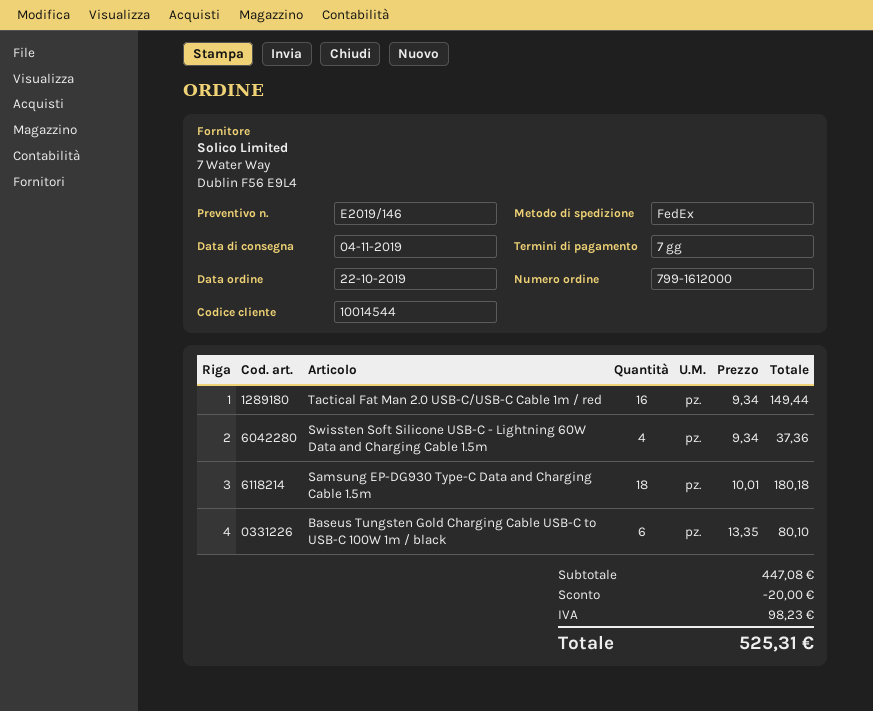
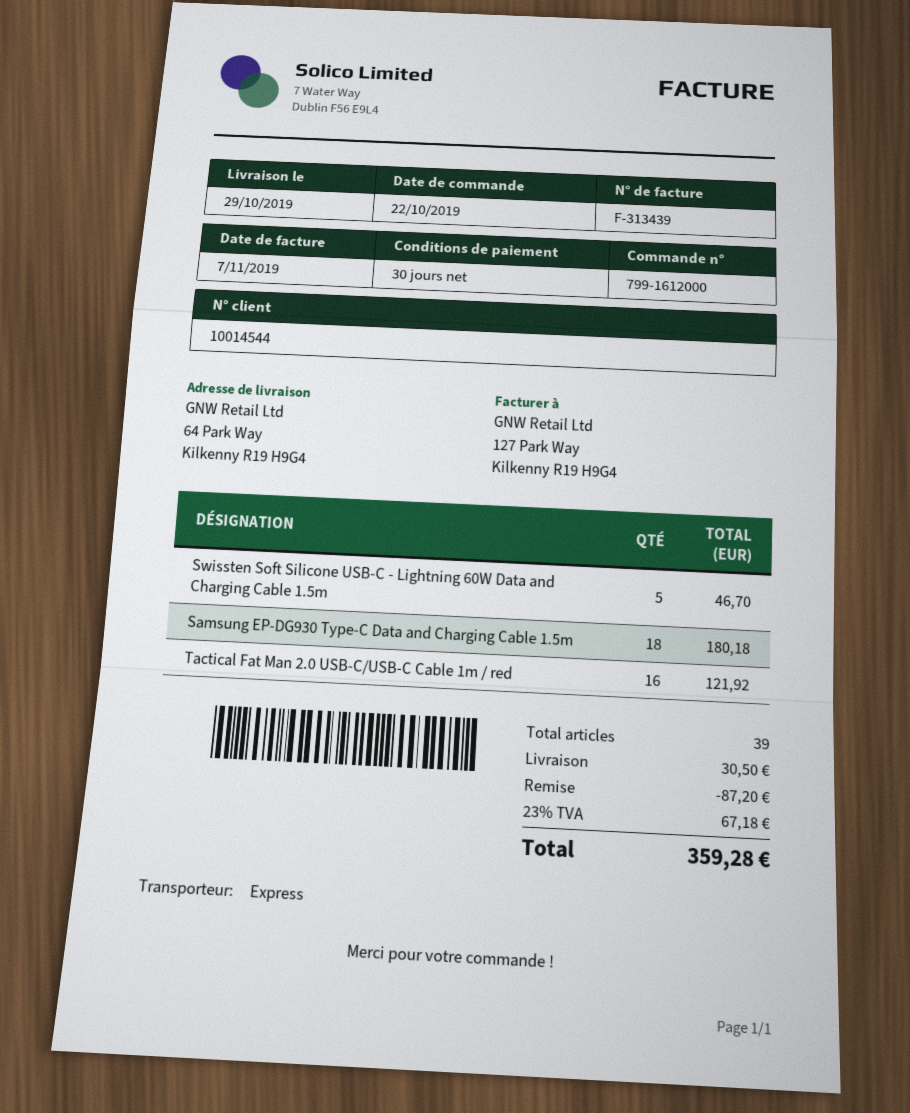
delivery date: 2019-11-04 -> 2019-10-29
payment terms: 7 days -> 30 days
shipping method: FedEx -> express
Tactical Fat Man 2.0 USB-C/USB-C Cable 1m / red: 16 for 149.44 -> 16 for 121.92
Swissten Soft Silicone USB-C - Lightning 60W Data and Charging Cable 1.5m: 4 for 37.36 -> 5 for 46.70
Baseus Tungsten Gold Charging Cable USB-C to USB-C 100W 1m / black: 6 for 80.10 -> none
discount: 20.00 -> 87.20
shipping: none -> 30.50
tax: 98.23 -> 67.18
total: 525.31 -> 359.28

